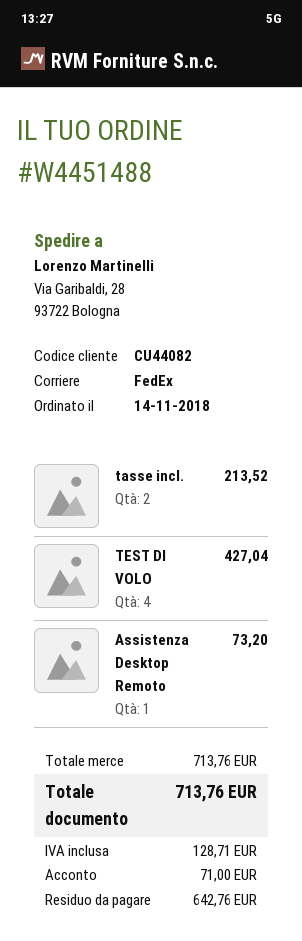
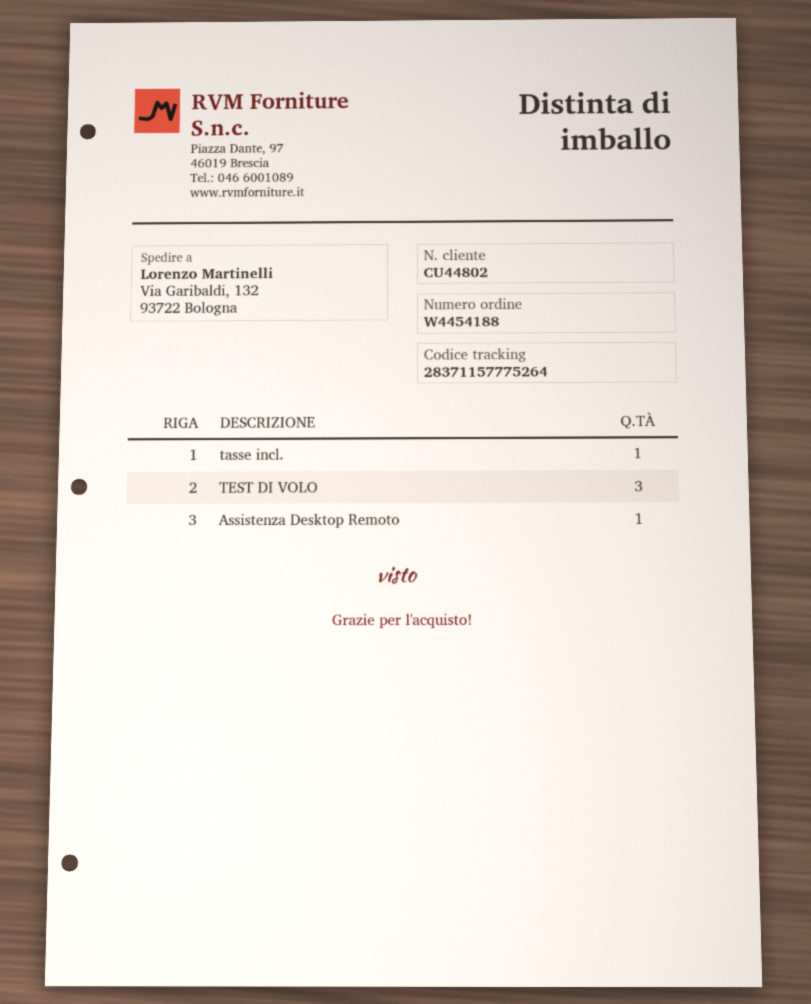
order number: W4451488 -> W4454188
customer number: CU44082 -> CU44802
ship to: Via Garibaldi, 28, 93722 Bologna -> Via Garibaldi, 132, 93722 Bologna
tasse incl.: 2 -> 1
TEST DI VOLO: 4 -> 3

